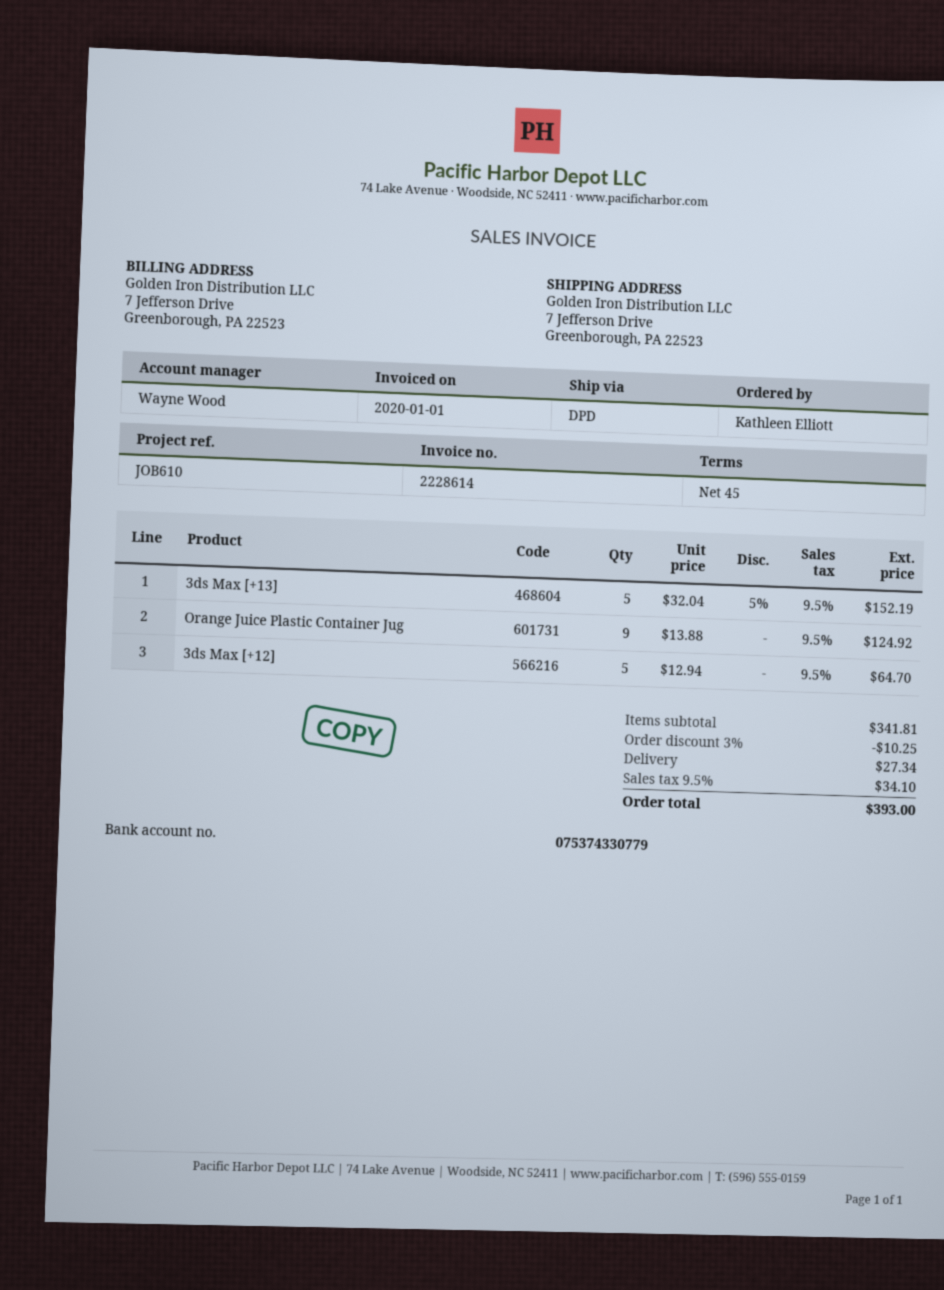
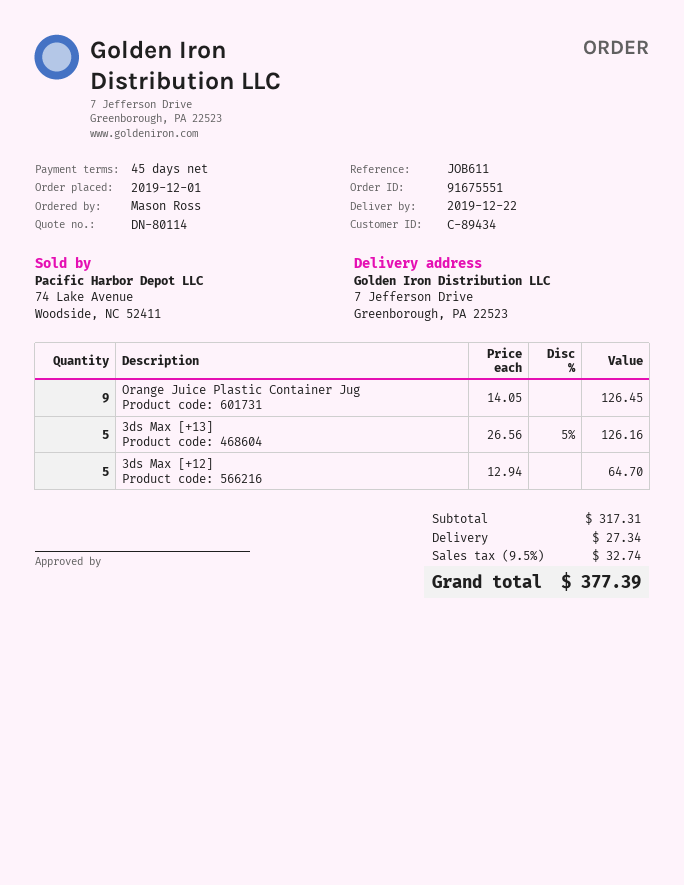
reference: JOB610 -> JOB611
ordered by: Kathleen Elliott -> Mason Ross
3ds Max [+13]: 5 x 32.04 - 5% = 152.19 -> 5 x 26.56 - 5% = 126.16
Orange Juice Plastic Container Jug: 9 x 13.88 = 124.92 -> 9 x 14.05 = 126.45
subtotal: 341.81 -> 317.31
discount: 3% = 10.25 -> none
tax: 9.5% = 34.10 -> 9.5% = 32.74
total: 393.00 -> 377.39

